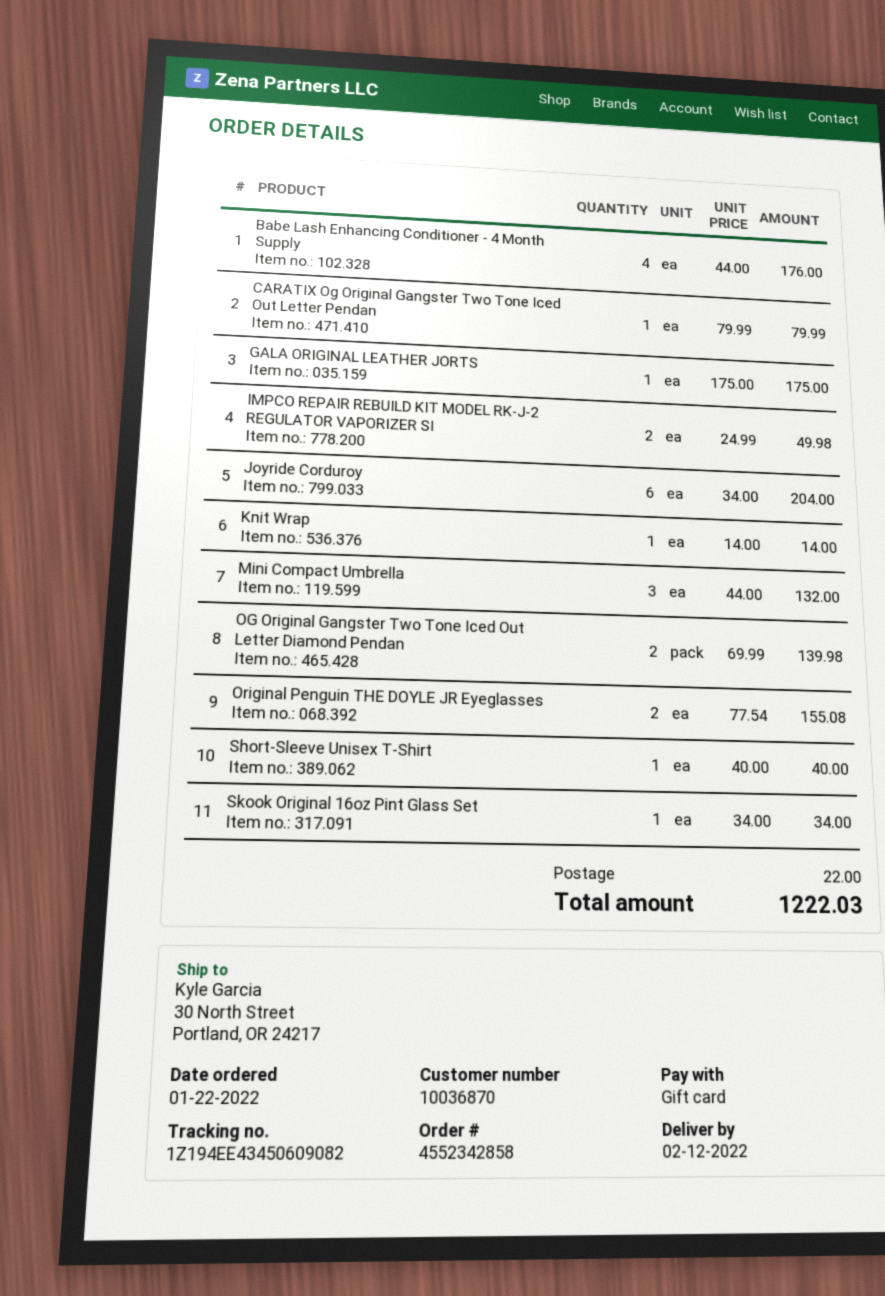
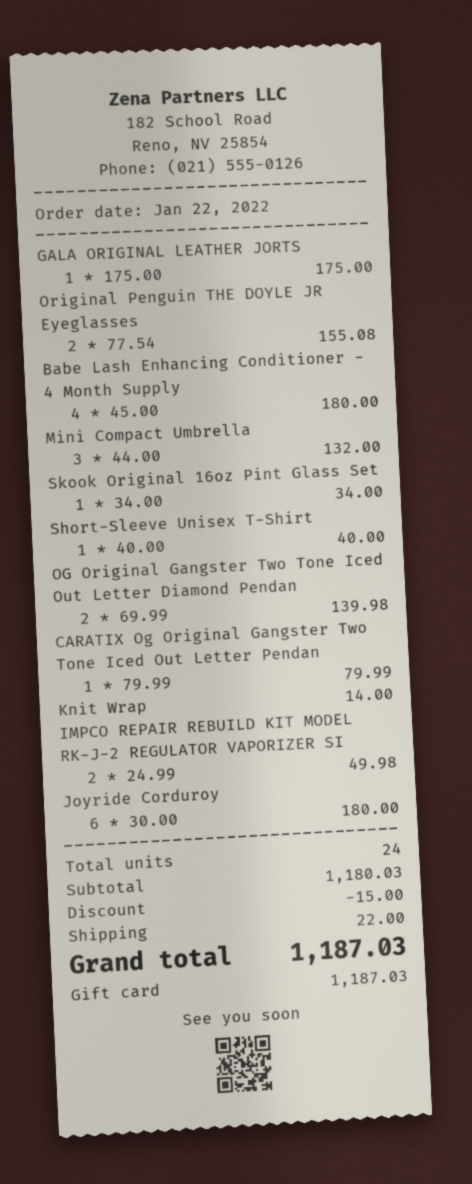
Babe Lash Enhancing Conditioner - 4 Month Supply: 4 x 44.00 = 176.00 -> 4 x 45.00 = 180.00
Joyride Corduroy: 6 x 34.00 = 204.00 -> 6 x 30.00 = 180.00
discount: none -> 15.00
total: 1222.03 -> 1187.03

